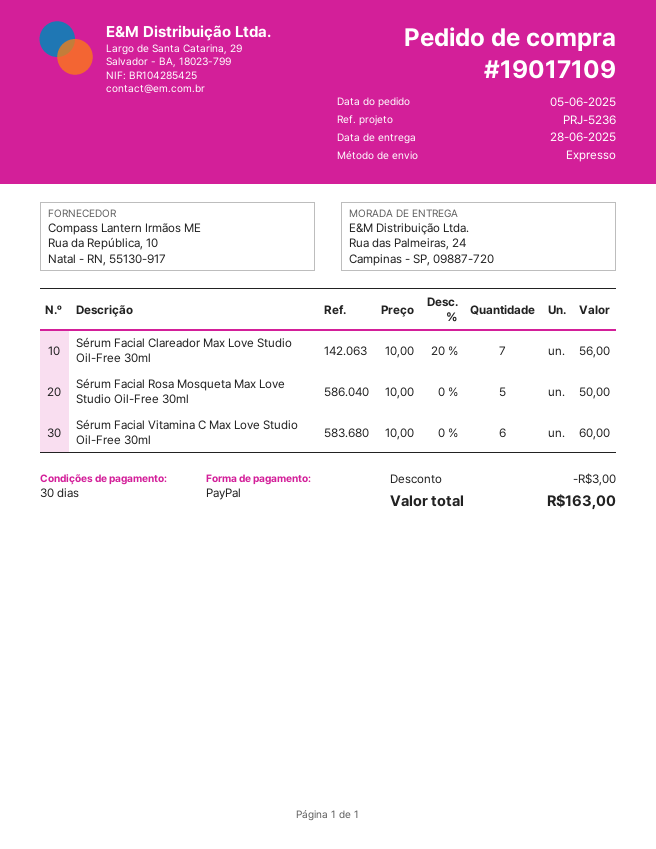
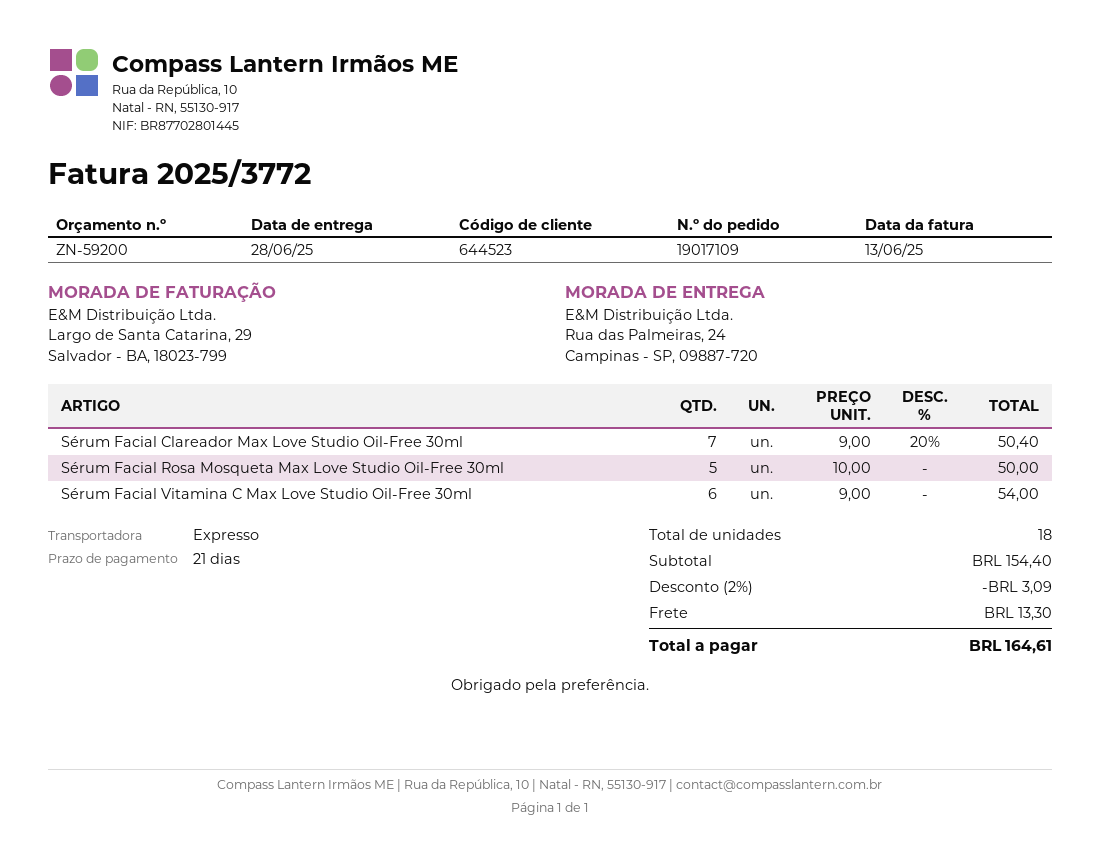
payment terms: 30 days -> 21 days
Sérum Facial Clareador Max Love Studio Oil-Free 30ml: 7 x 10.00 - 20% = 56.00 -> 7 x 9.00 - 20% = 50.40
Sérum Facial Vitamina C Max Love Studio Oil-Free 30ml: 6 x 10.00 = 60.00 -> 6 x 9.00 = 54.00
discount: 3.00 -> 3.09
shipping: none -> 13.30
total: 163.00 -> 164.61

